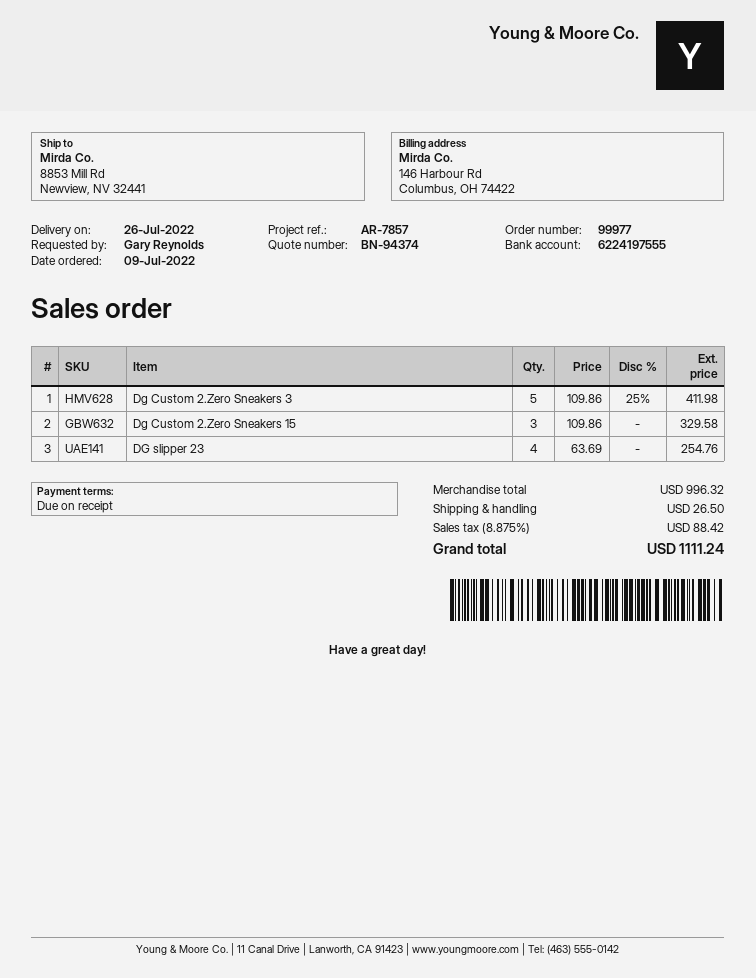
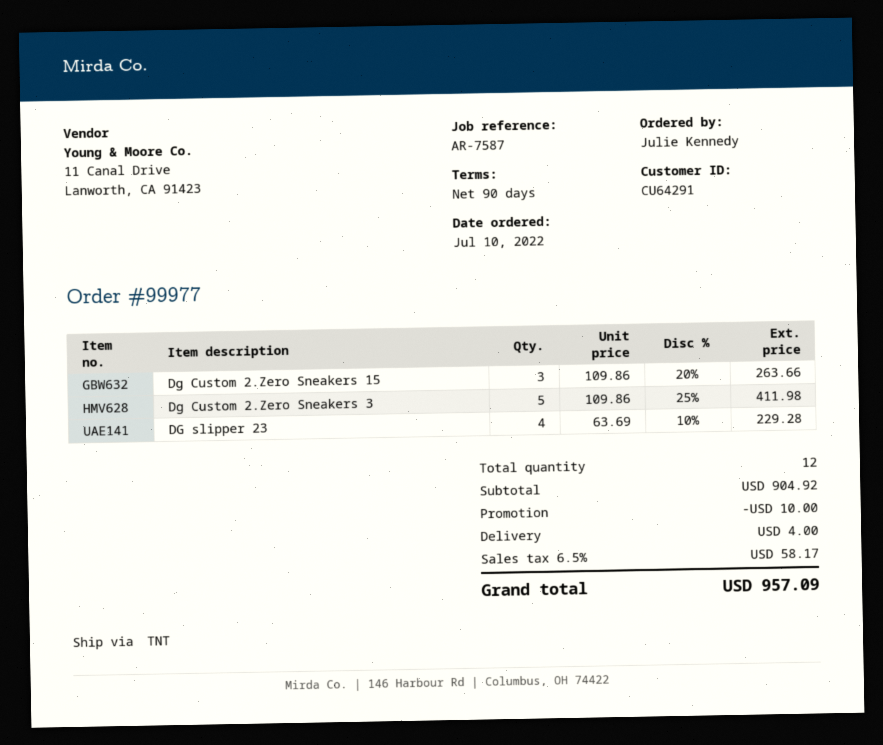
order date: 2022-07-09 -> 2022-07-10
payment terms: on receipt -> 90 days
reference: AR-7857 -> AR-7587
ordered by: Gary Reynolds -> Julie Kennedy
Dg Custom 2.Zero Sneakers 15: 3 x 109.86 = 329.58 -> 3 x 109.86 - 20% = 263.66
DG slipper 23: 4 x 63.69 = 254.76 -> 4 x 63.69 - 10% = 229.28
subtotal: 996.32 -> 904.92
discount: none -> 10.00
shipping: 26.50 -> 4.00
tax: 8.875% = 88.42 -> 6.5% = 58.17
total: 1111.24 -> 957.09

